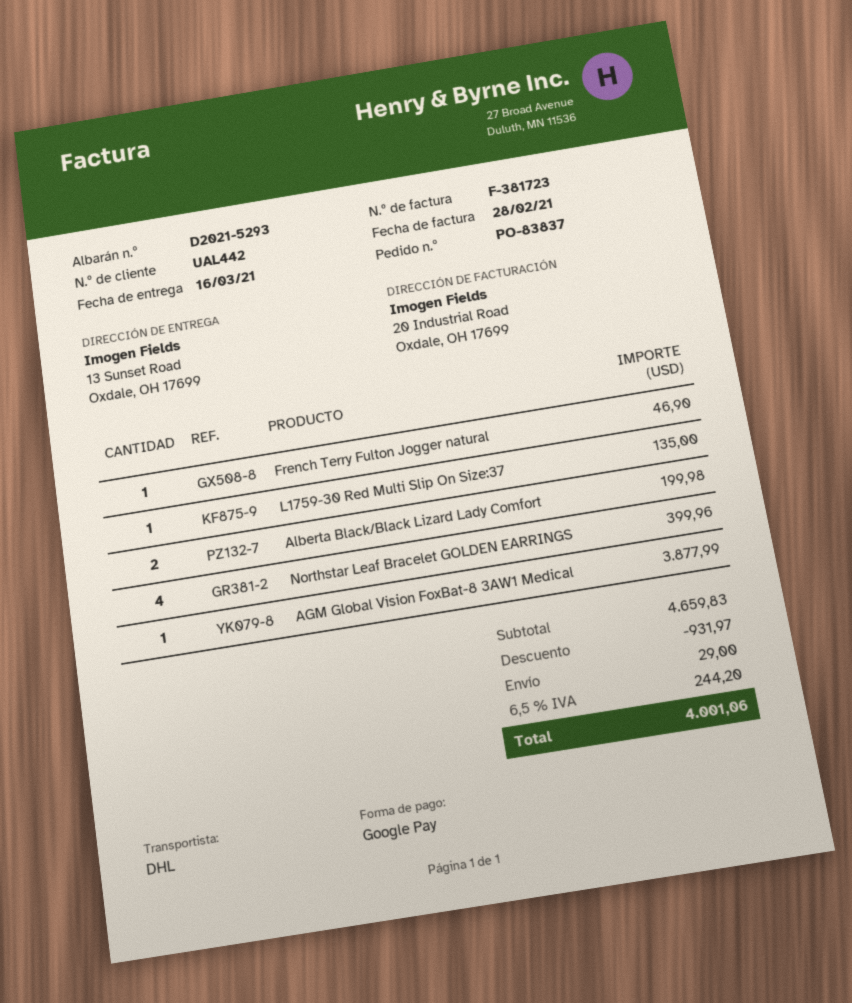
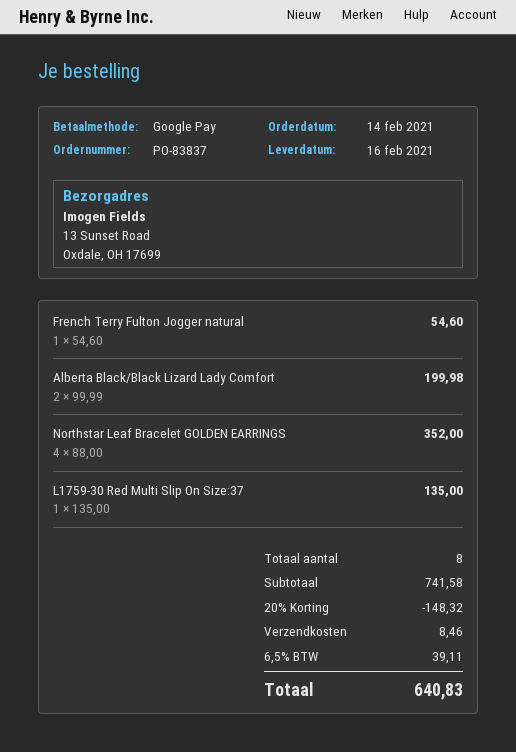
delivery date: 2021-03-16 -> 2021-02-16
French Terry Fulton Jogger natural: 1 for 46.90 -> 1 for 54.60
Northstar Leaf Bracelet GOLDEN EARRINGS: 4 for 399.96 -> 4 for 352.00
AGM Global Vision FoxBat-8 3AW1 Medical: 1 for 3877.99 -> none
subtotal: 4659.83 -> 741.58
discount: 931.97 -> 148.32
shipping: 29.00 -> 8.46
tax: 6.5% = 244.20 -> 6.5% = 39.11
total: 4001.06 -> 640.83

